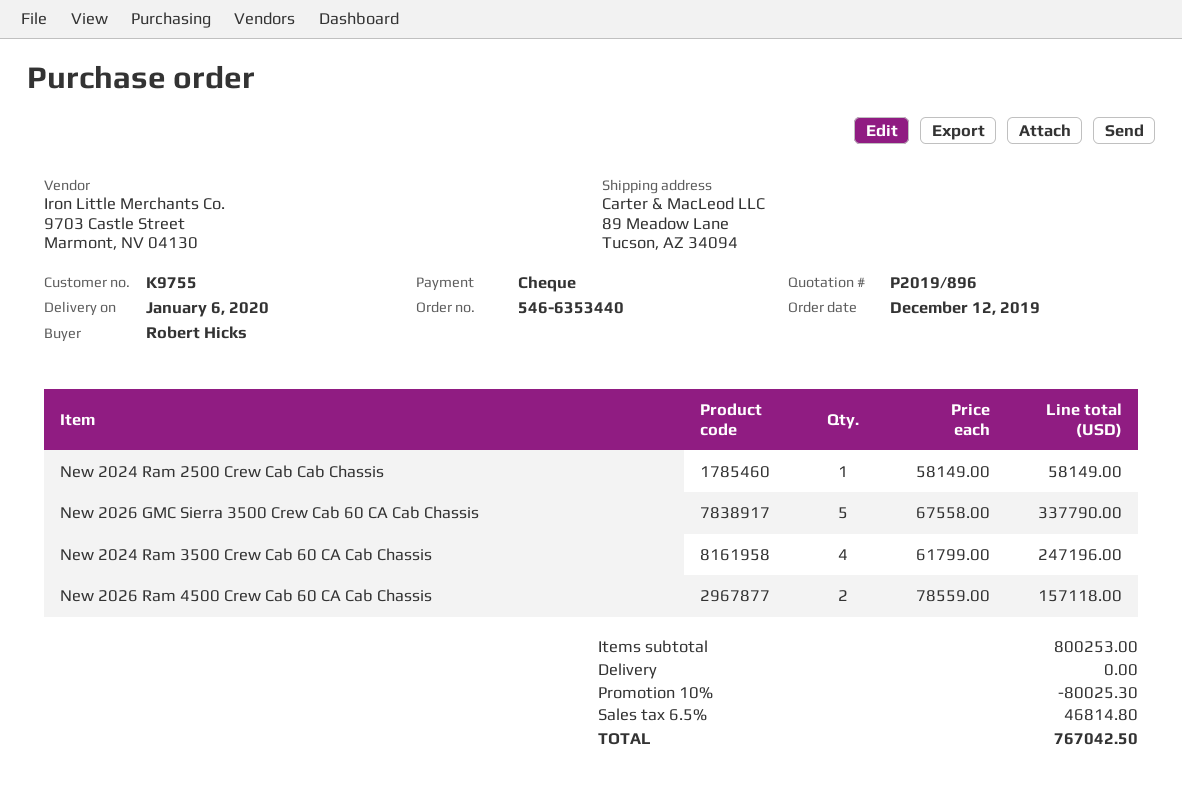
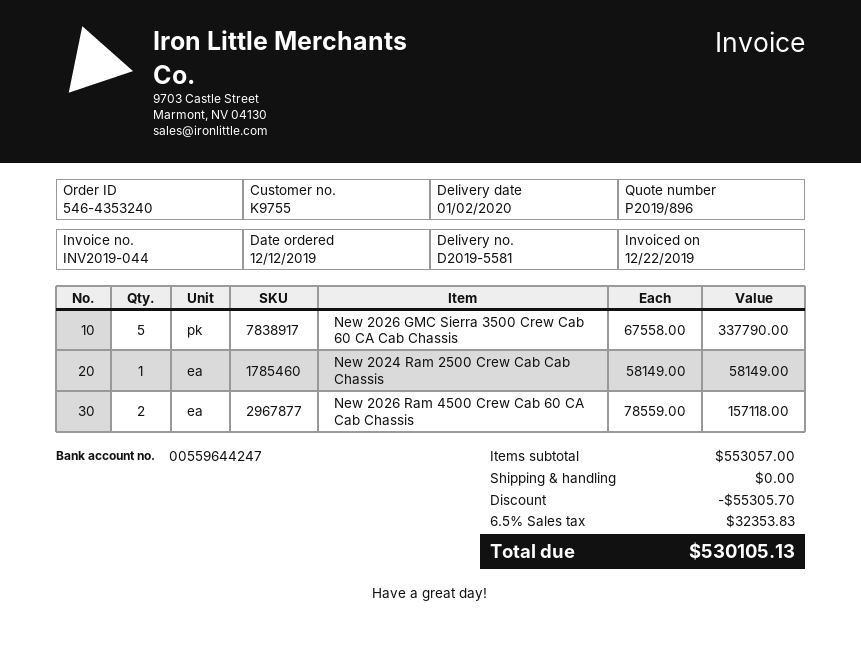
order number: 546-6353440 -> 546-4353240
delivery date: 2020-01-06 -> 2020-01-02
New 2024 Ram 3500 Crew Cab 60 CA Cab Chassis: 4 x 61799.00 = 247196.00 -> none
subtotal: 800253.00 -> 553057.00
discount: 80025.30 -> 55305.70
tax: 6.5% = 46814.80 -> 6.5% = 32353.83
total: 767042.50 -> 530105.13

